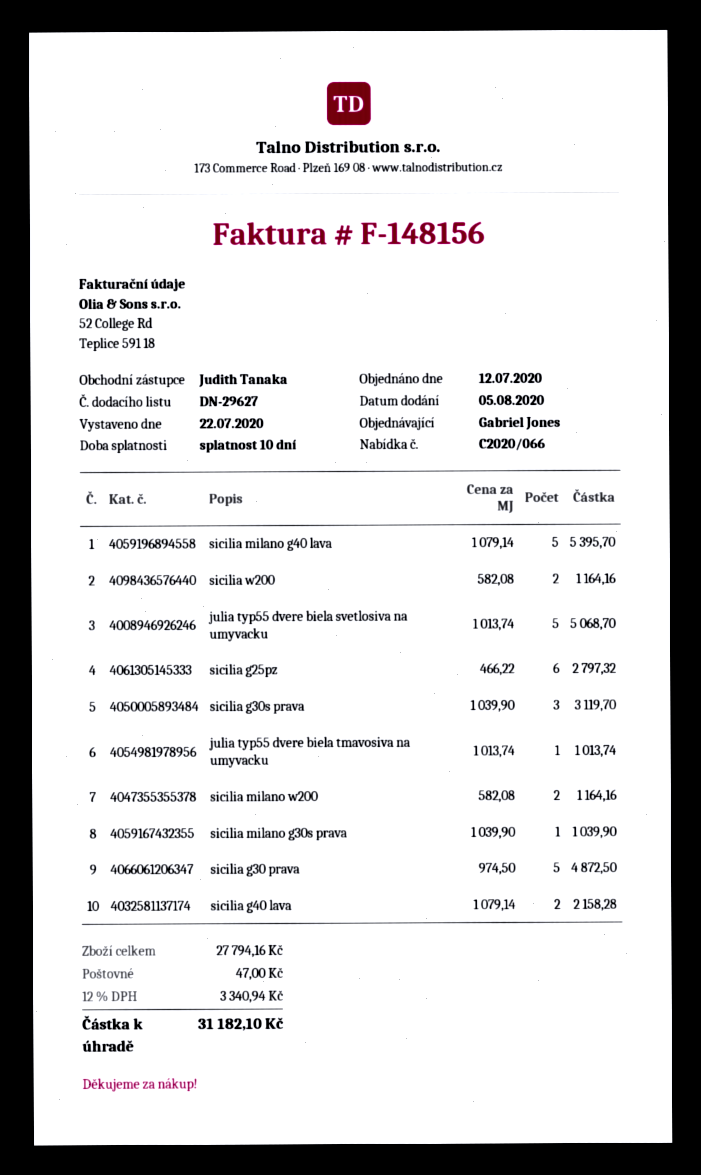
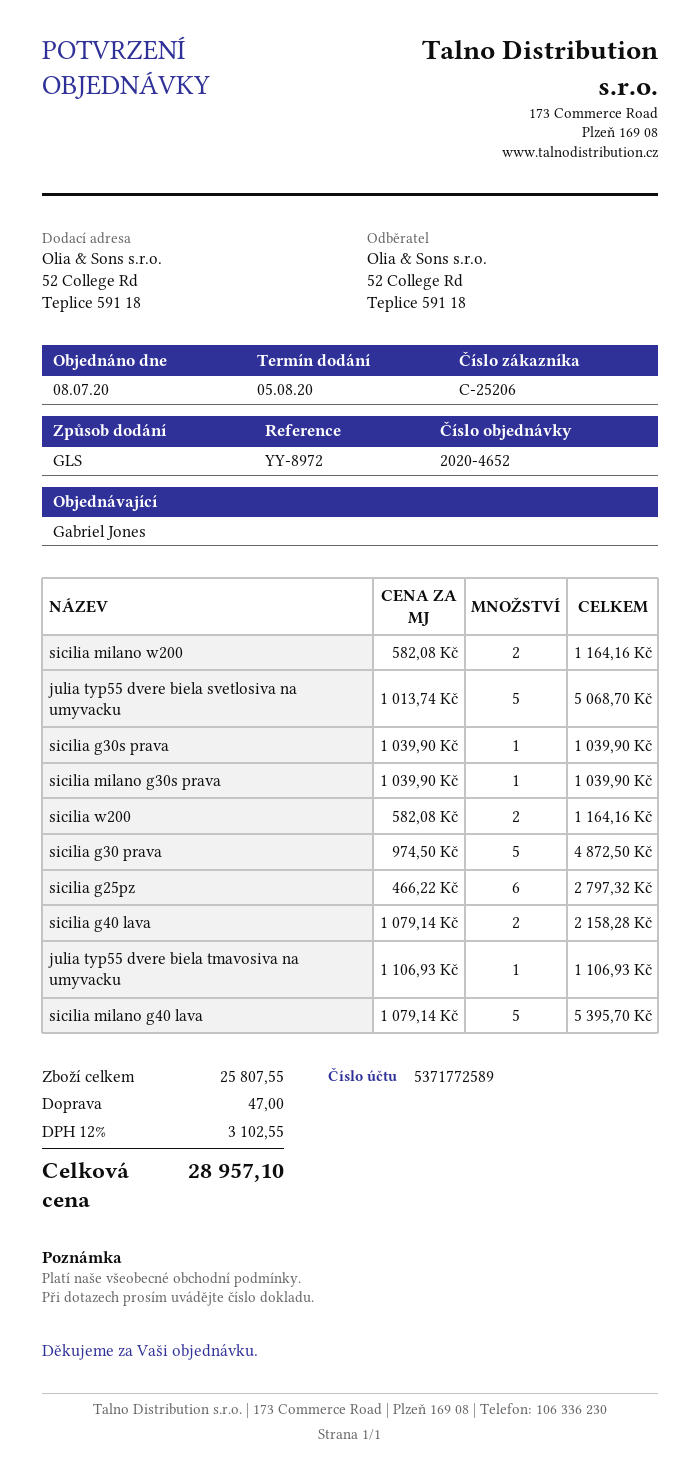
order date: 2020-07-12 -> 2020-07-08
sicilia g30s prava: 3 x 1039.90 = 3119.70 -> 1 x 1039.90 = 1039.90
julia typ55 dvere biela tmavosiva na umyvacku: 1 x 1013.74 = 1013.74 -> 1 x 1106.93 = 1106.93
subtotal: 27794.16 -> 25807.55
tax: 12% = 3340.94 -> 12% = 3102.55
total: 31182.10 -> 28957.10

